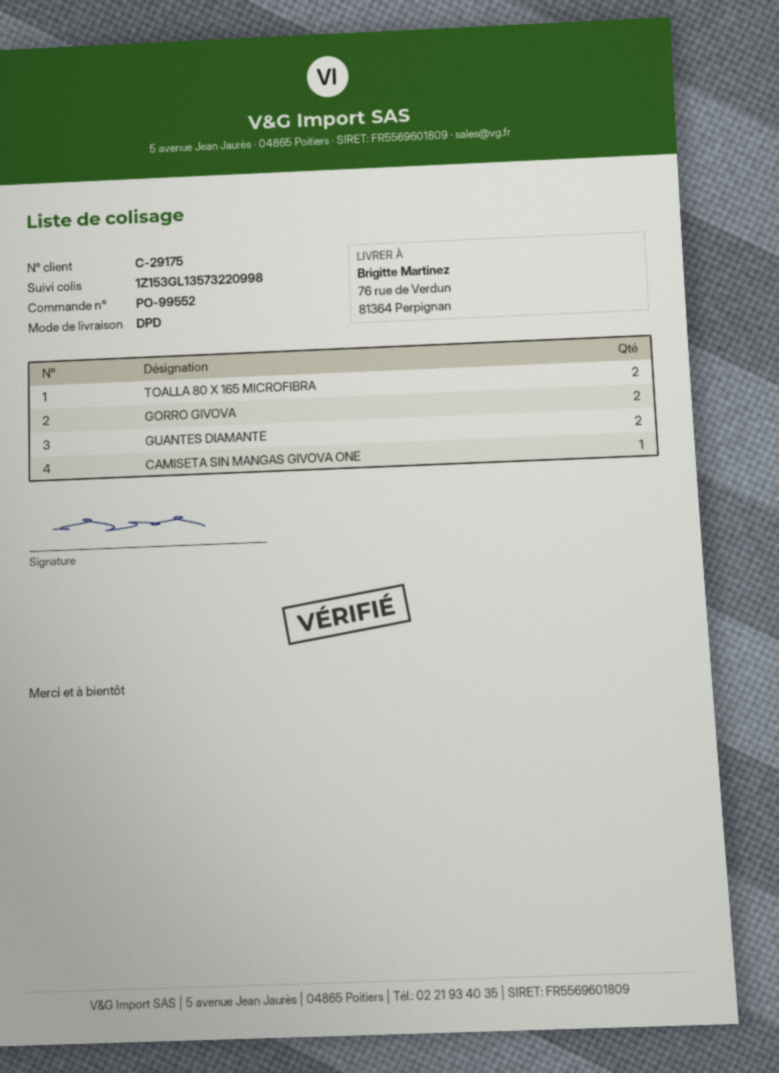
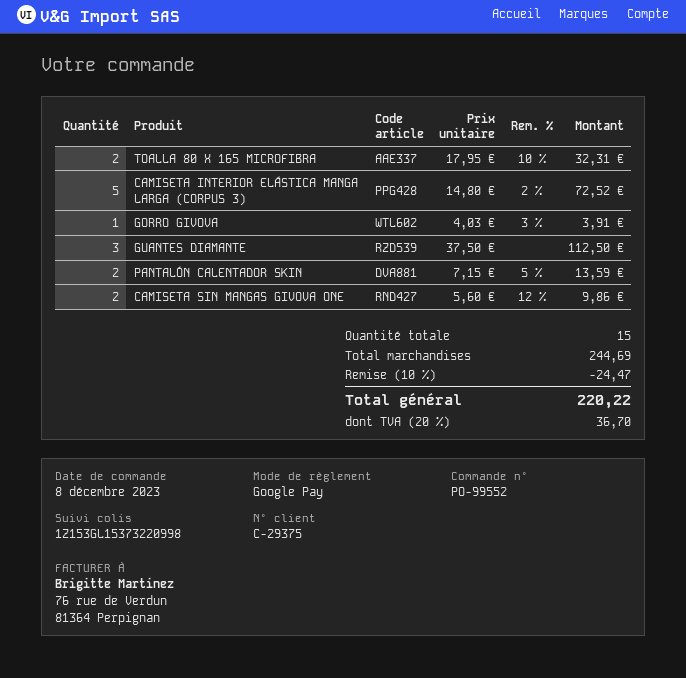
customer number: C-29175 -> C-29375
tracking number: 1Z153GL13573220998 -> 1Z153GL15373220998
GORRO GIVOVA: 2 -> 1
GUANTES DIAMANTE: 2 -> 3
CAMISETA SIN MANGAS GIVOVA ONE: 1 -> 2
CAMISETA INTERIOR ELÁSTICA MANGA LARGA (CORPUS 3): none -> 5
PANTALÓN CALENTADOR SKIN: none -> 2

